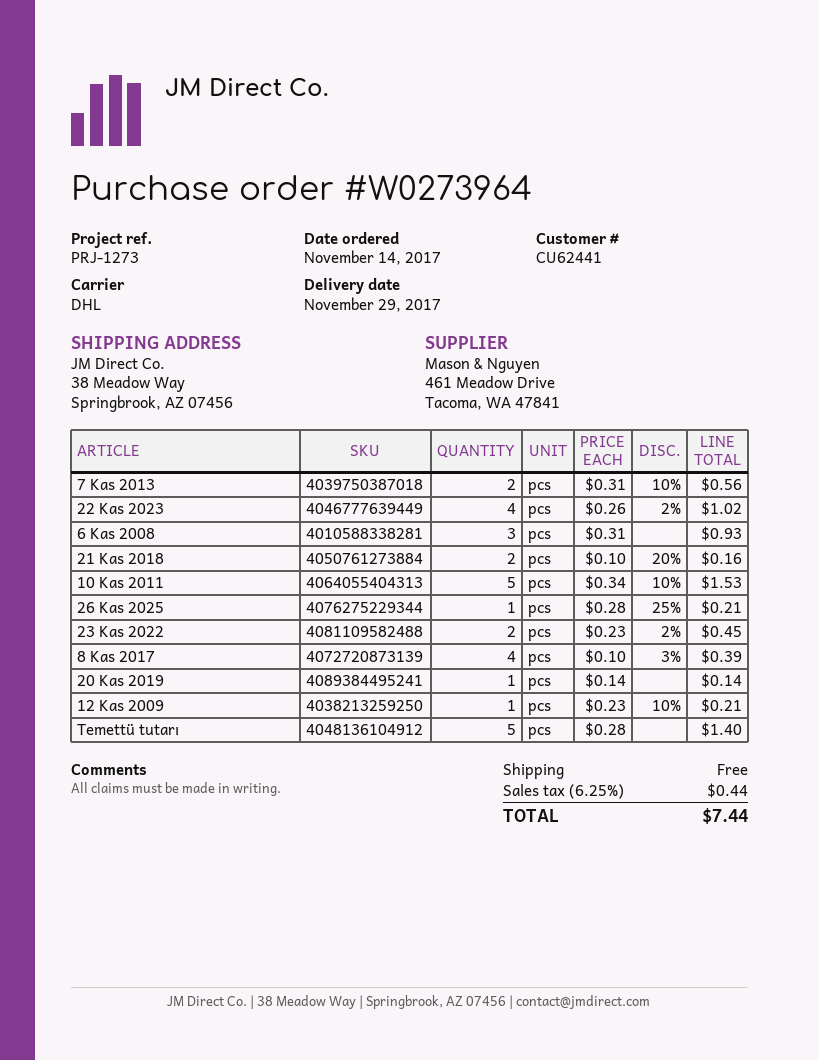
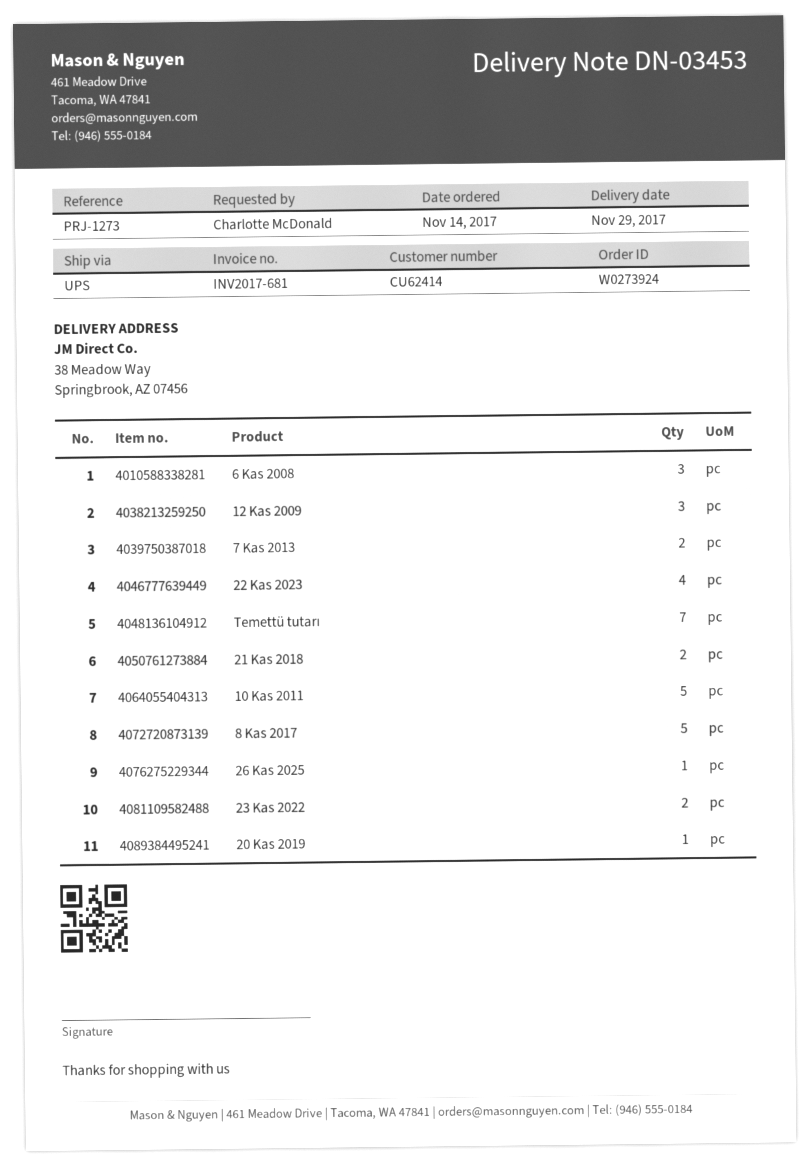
order number: W0273964 -> W0273924
customer number: CU62441 -> CU62414
shipping method: DHL -> UPS
8 Kas 2017: 4 -> 5
12 Kas 2009: 1 -> 3
Temettü tutarı: 5 -> 7

